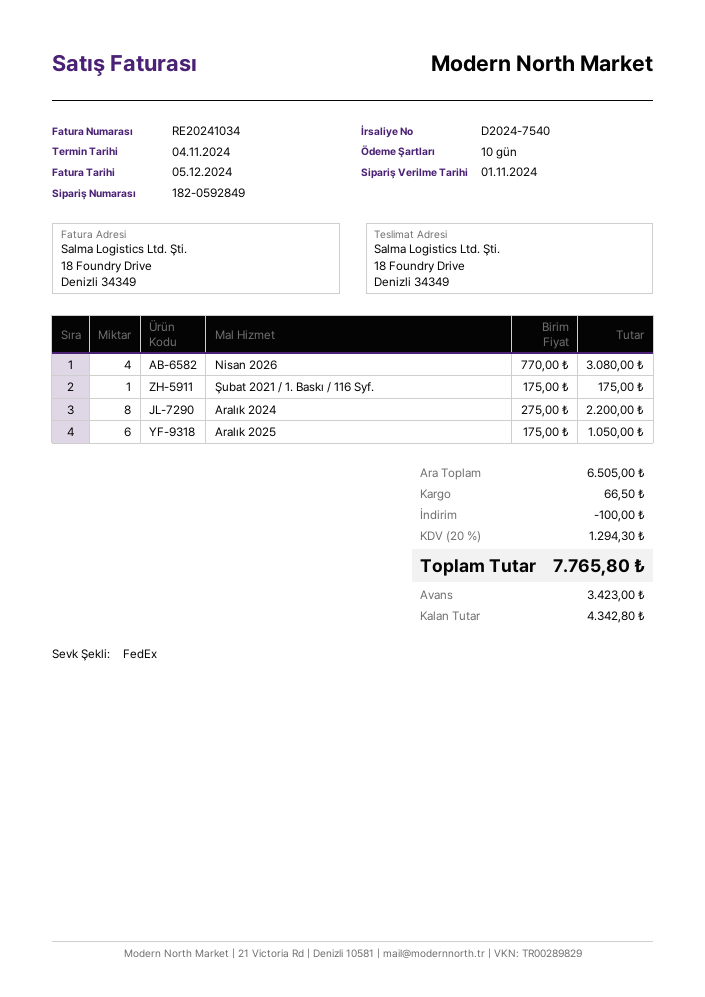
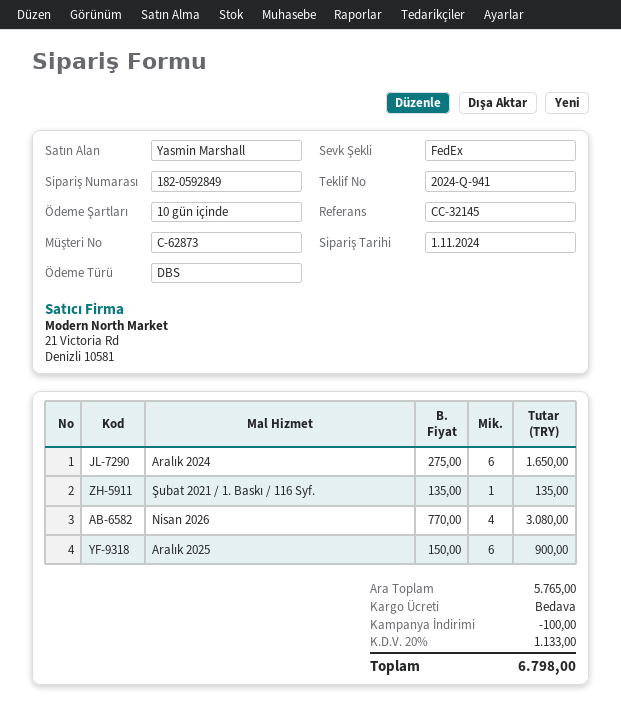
Şubat 2021 / 1. Baskı / 116 Syf.: 1 x 175.00 = 175.00 -> 1 x 135.00 = 135.00
Aralık 2024: 8 x 275.00 = 2200.00 -> 6 x 275.00 = 1650.00
Aralık 2025: 6 x 175.00 = 1050.00 -> 6 x 150.00 = 900.00
subtotal: 6505.00 -> 5765.00
shipping: 66.50 -> 0.00
tax: 20% = 1294.30 -> 20% = 1133.00
total: 7765.80 -> 6798.00

